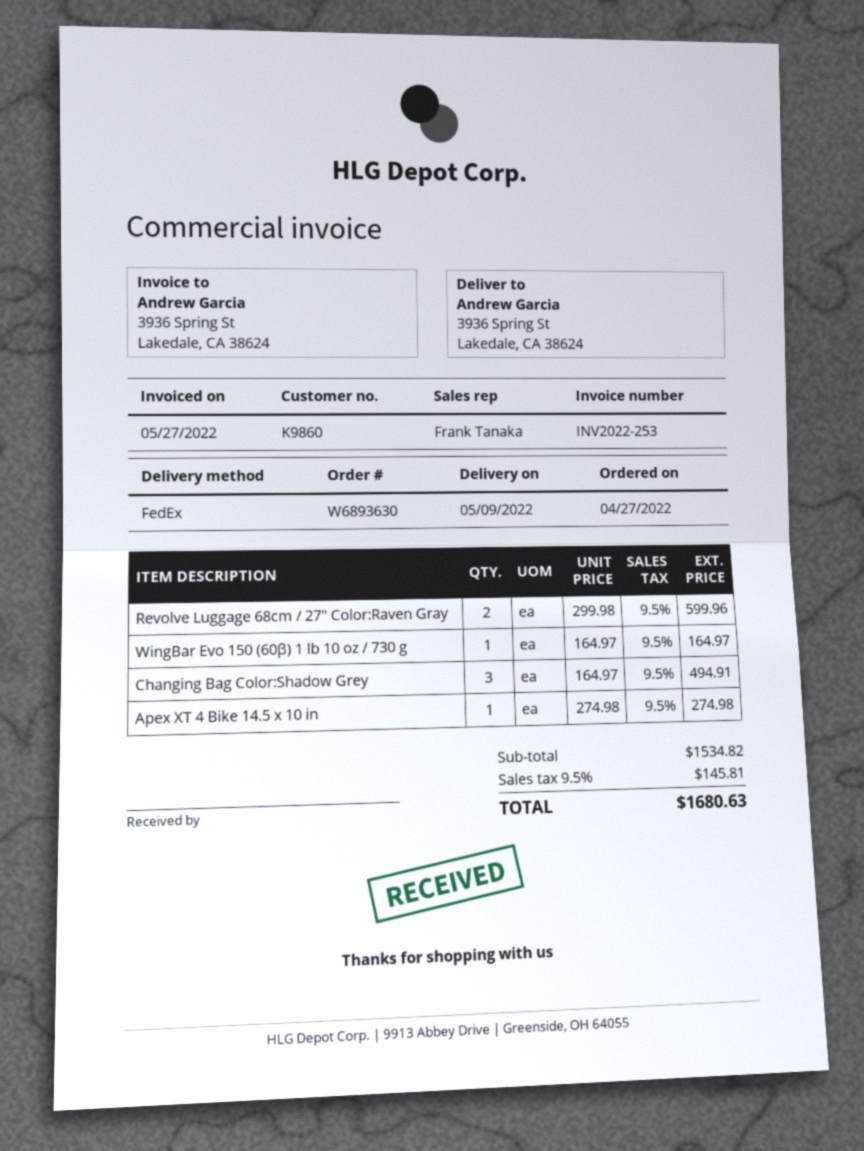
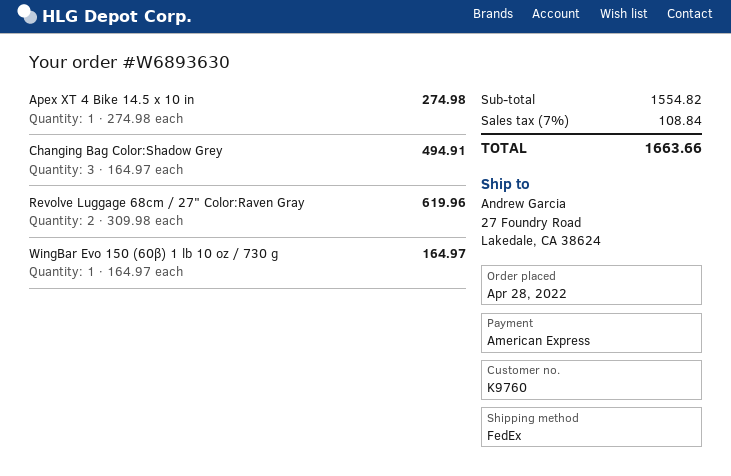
order date: 2022-04-27 -> 2022-04-28
customer number: K9860 -> K9760
ship to: 3936 Spring St, Lakedale, CA 38624 -> 27 Foundry Road, Lakedale, CA 38624
Revolve Luggage 68cm / 27" Color:Raven Gray: 2 x 299.98 = 599.96 -> 2 x 309.98 = 619.96
subtotal: 1534.82 -> 1554.82
tax: 9.5% = 145.81 -> 7% = 108.84
total: 1680.63 -> 1663.66

